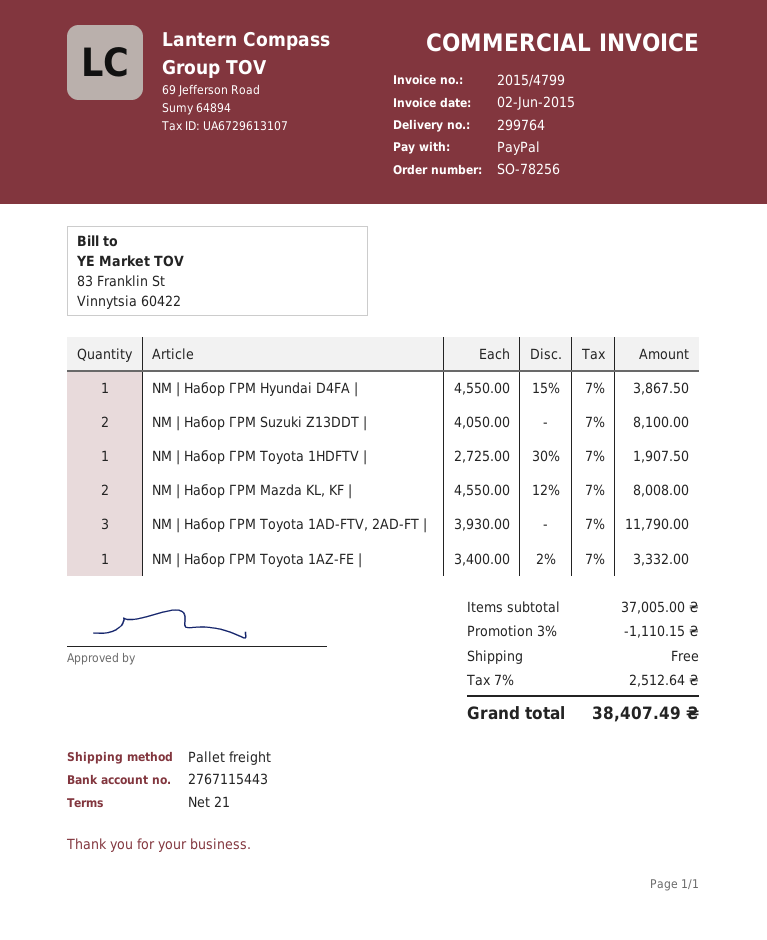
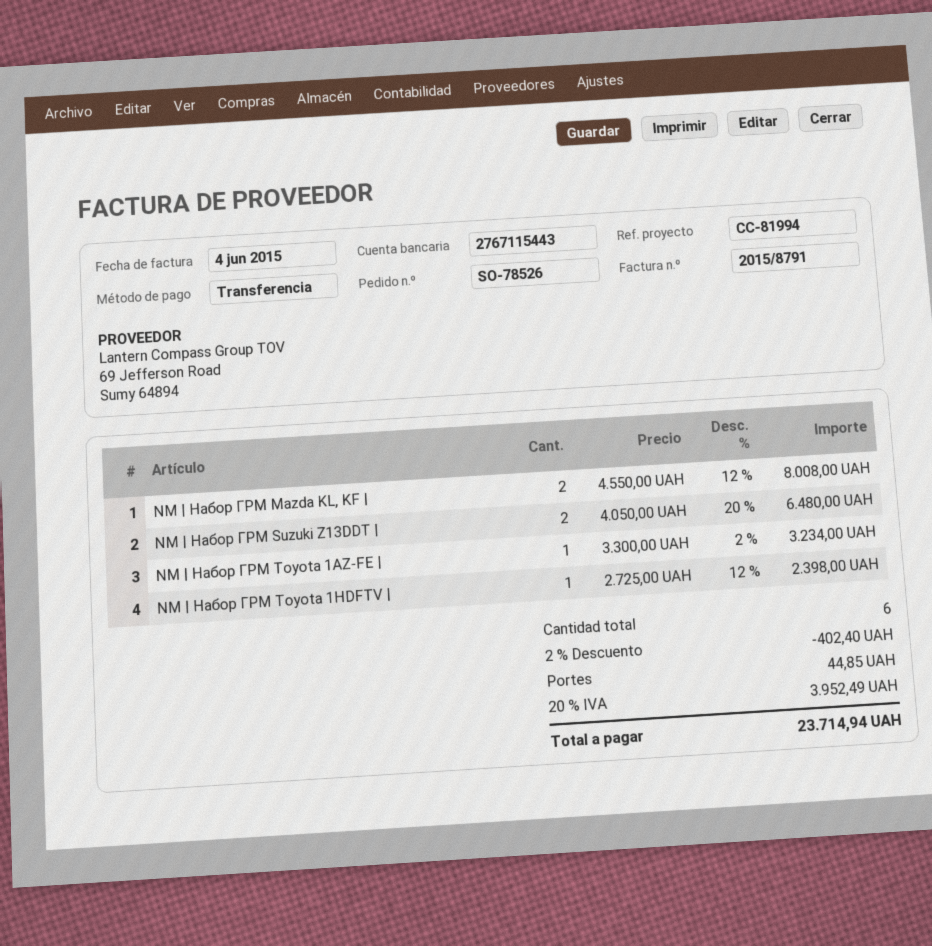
order number: SO-78256 -> SO-78526
invoice number: 2015/4799 -> 2015/8791
invoice date: 2015-06-02 -> 2015-06-04
payment method: PayPal -> bank transfer
NM | Набор ГРМ Hyundai D4FA |: 1 x 4550.00 - 15% = 3867.50 -> none
NM | Набор ГРМ Suzuki Z13DDT |: 2 x 4050.00 = 8100.00 -> 2 x 4050.00 - 20% = 6480.00
NM | Набор ГРМ Toyota 1HDFTV |: 1 x 2725.00 - 30% = 1907.50 -> 1 x 2725.00 - 12% = 2398.00
NM | Набор ГРМ Toyota 1AD-FTV, 2AD-FT |: 3 x 3930.00 = 11790.00 -> none
NM | Набор ГРМ Toyota 1AZ-FE |: 1 x 3400.00 - 2% = 3332.00 -> 1 x 3300.00 - 2% = 3234.00
discount: 3% = 1110.15 -> 2% = 402.40
shipping: 0.00 -> 44.85
tax: 7% = 2512.64 -> 20% = 3952.49
total: 38407.49 -> 23714.94

